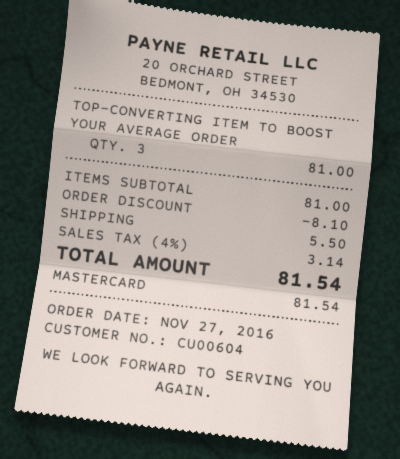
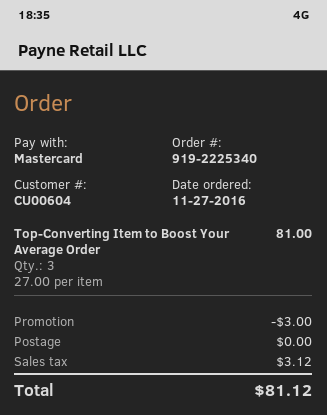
discount: 8.10 -> 3.00
shipping: 5.50 -> 0.00
tax: 3.14 -> 3.12
total: 81.54 -> 81.12

